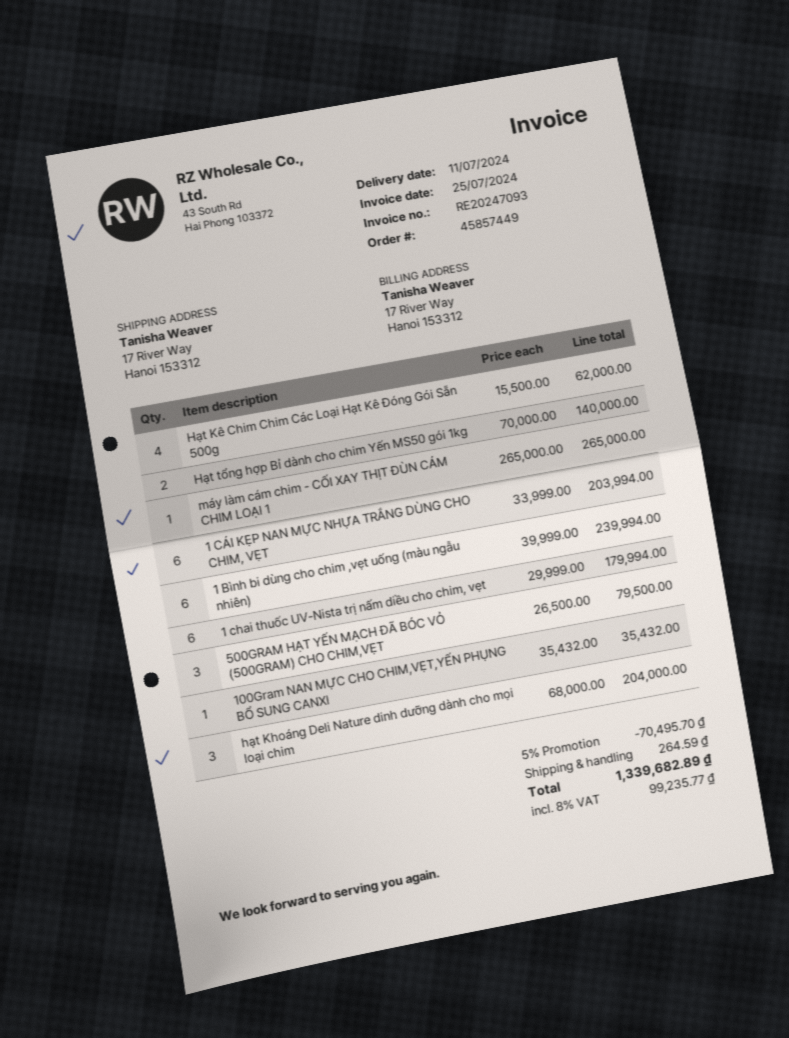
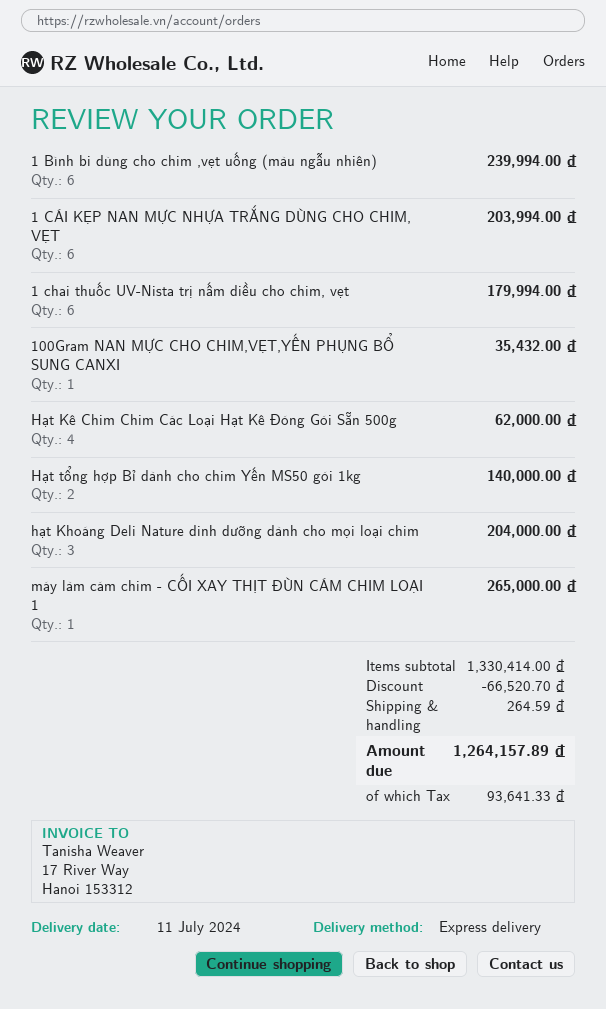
500GRAM HẠT YẾN MẠCH ĐÃ BÓC VỎ (500GRAM) CHO CHIM,VẸT: 3 for 79500.00 -> none
discount: 70495.70 -> 66520.70
tax: 99235.77 -> 93641.33
total: 1339682.89 -> 1264157.89

